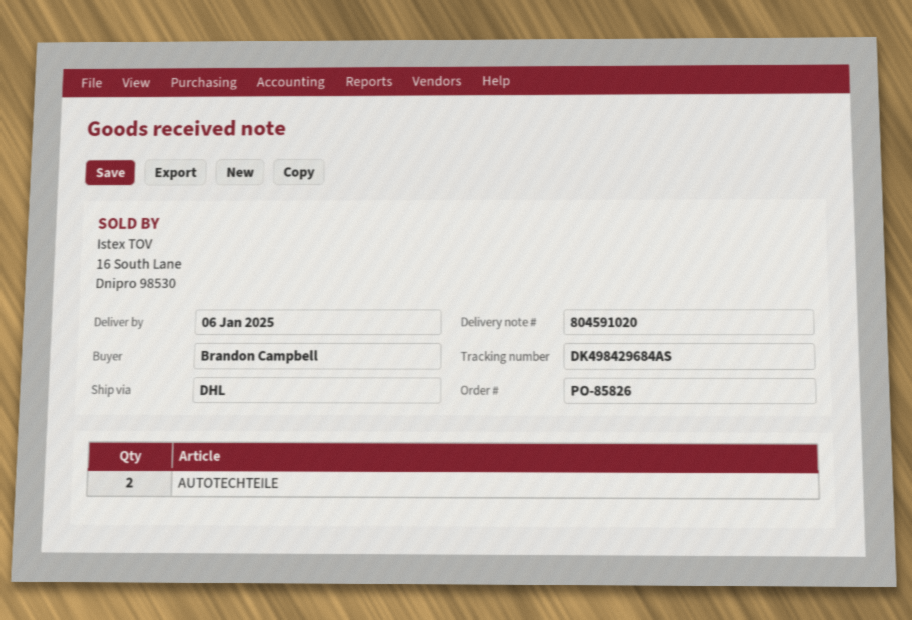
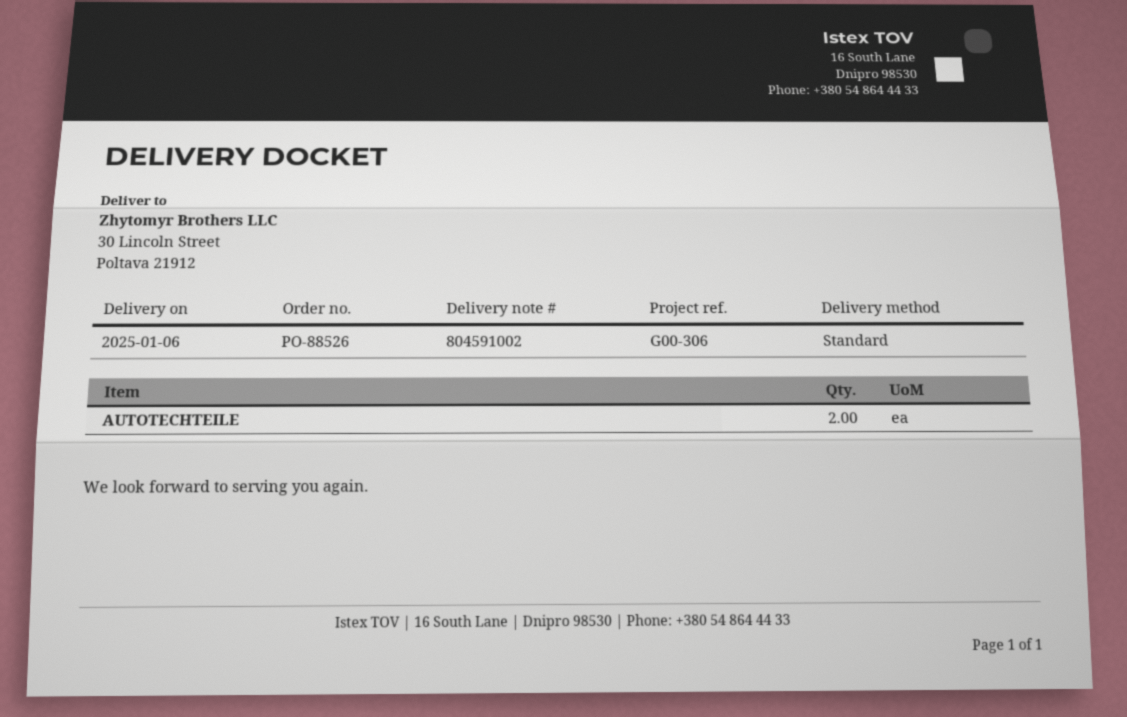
order number: PO-85826 -> PO-88526
delivery note number: 804591020 -> 804591002
shipping method: DHL -> standard

